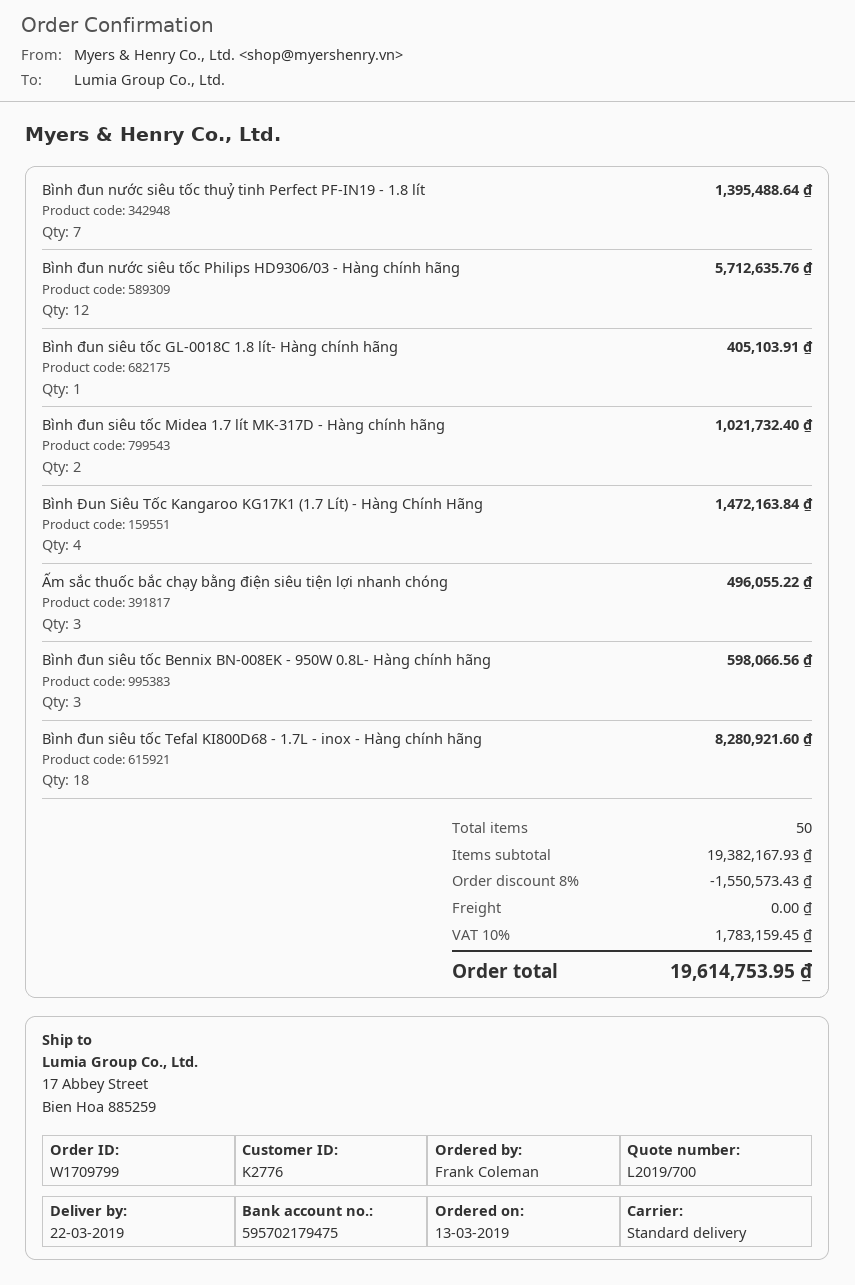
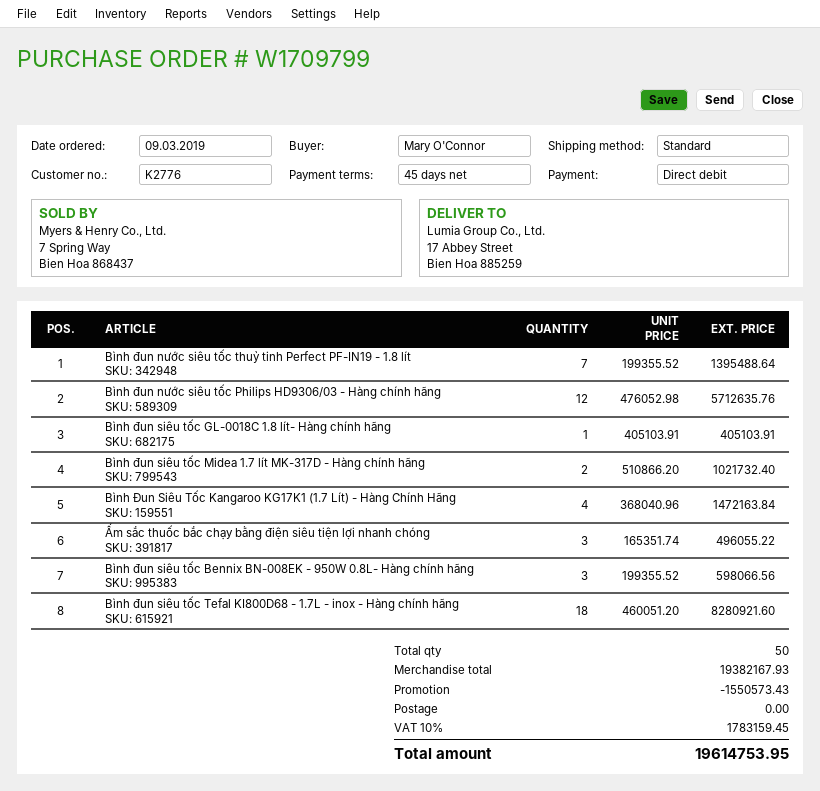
order date: 2019-03-13 -> 2019-03-09
ordered by: Frank Coleman -> Mary O'Connor

